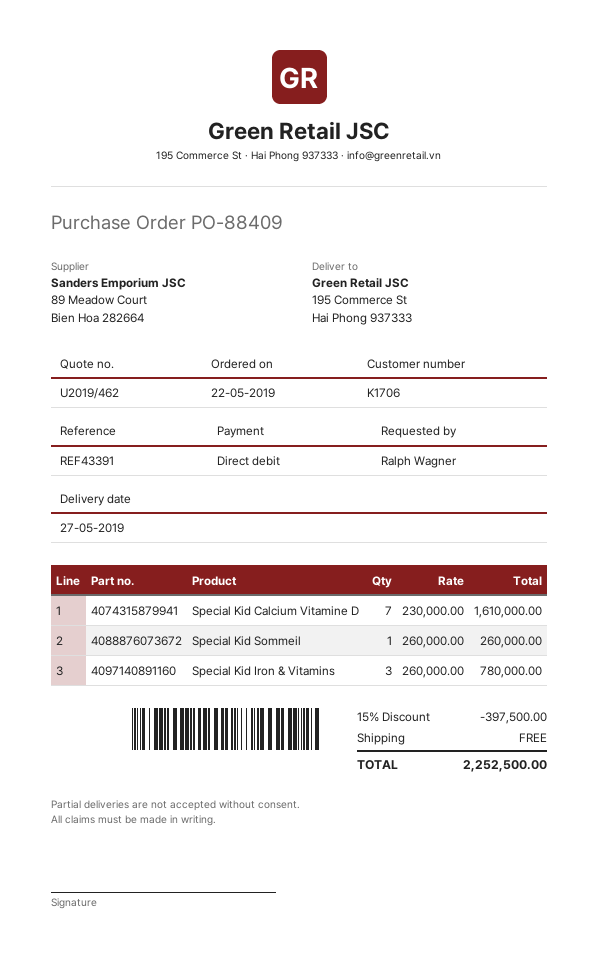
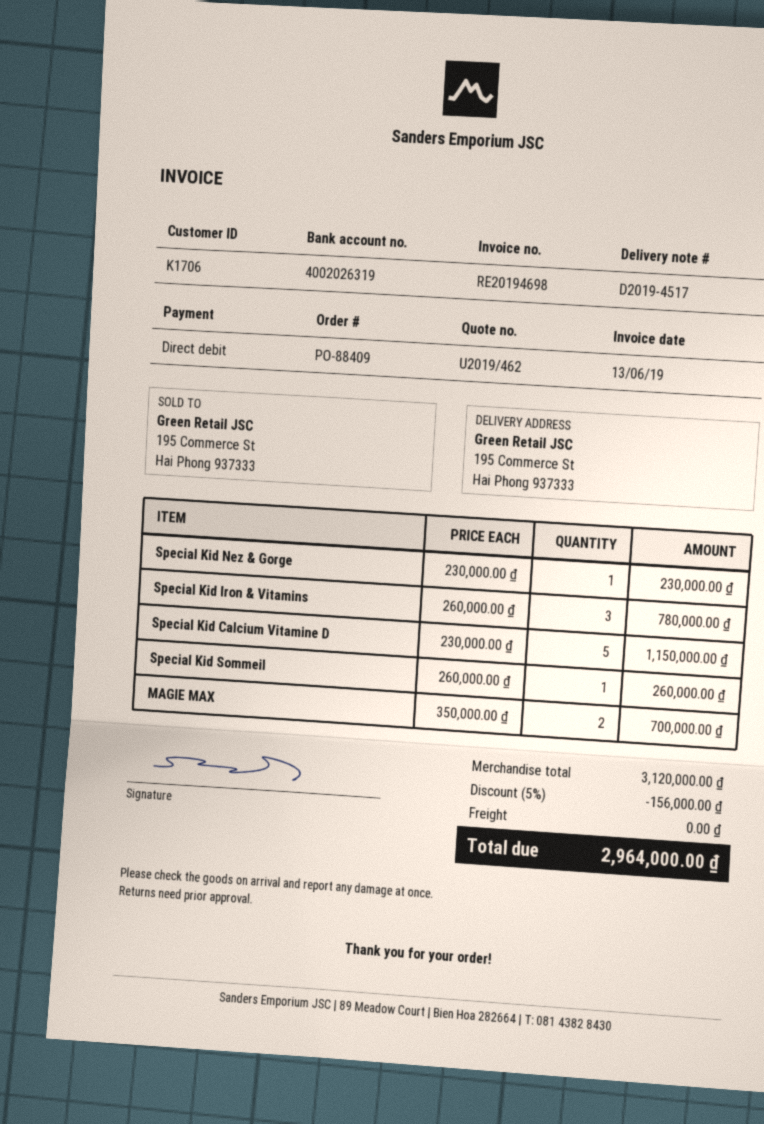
Special Kid Calcium Vitamine D: 7 x 230000.00 = 1610000.00 -> 5 x 230000.00 = 1150000.00
Special Kid Nez & Gorge: none -> 1 x 230000.00 = 230000.00
MAGIE MAX: none -> 2 x 350000.00 = 700000.00
discount: 15% = 397500.00 -> 5% = 156000.00
total: 2252500.00 -> 2964000.00

